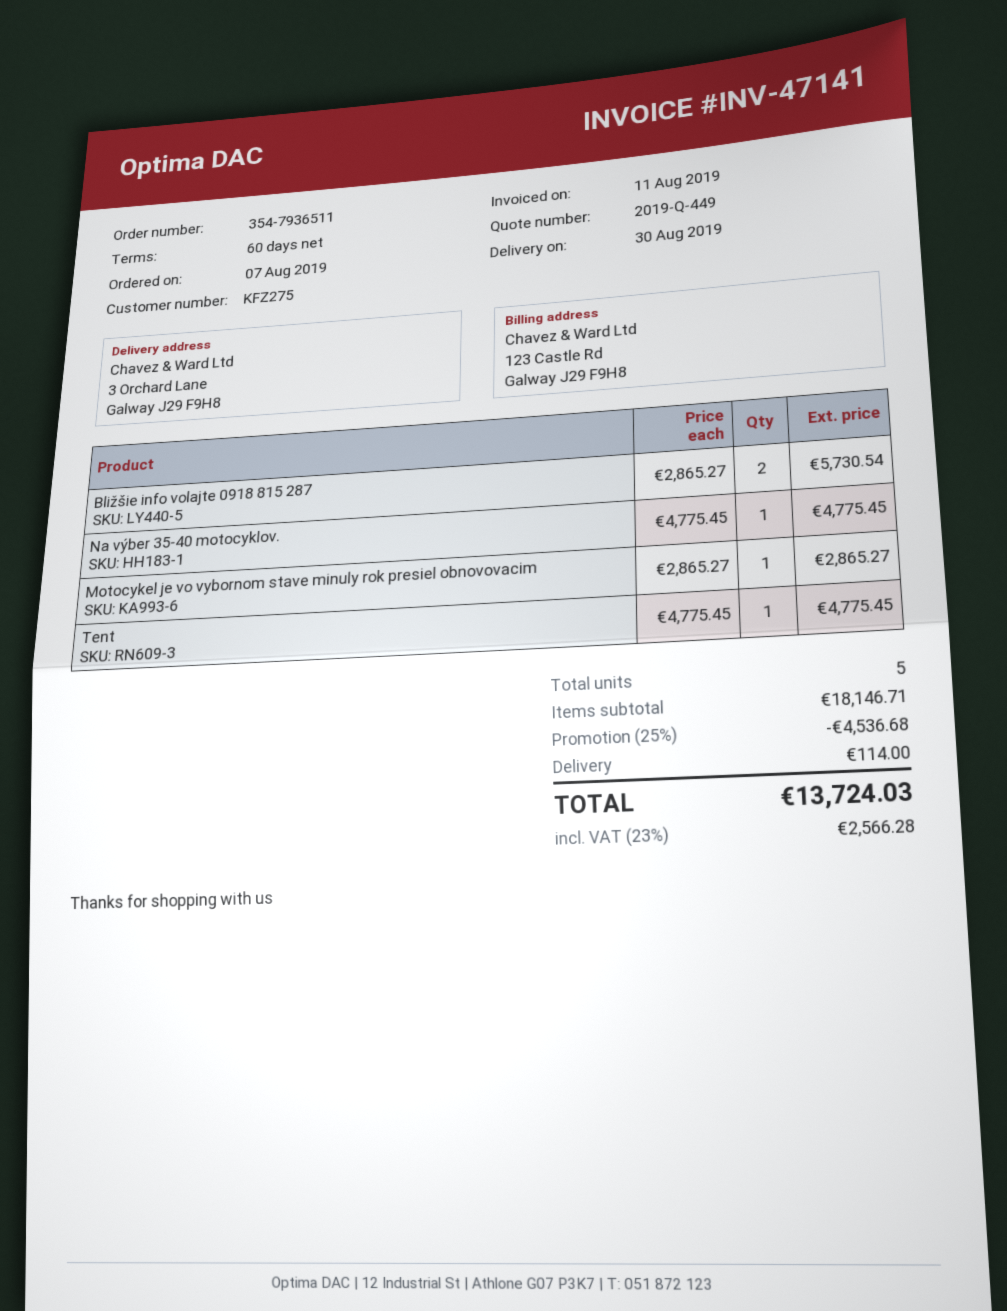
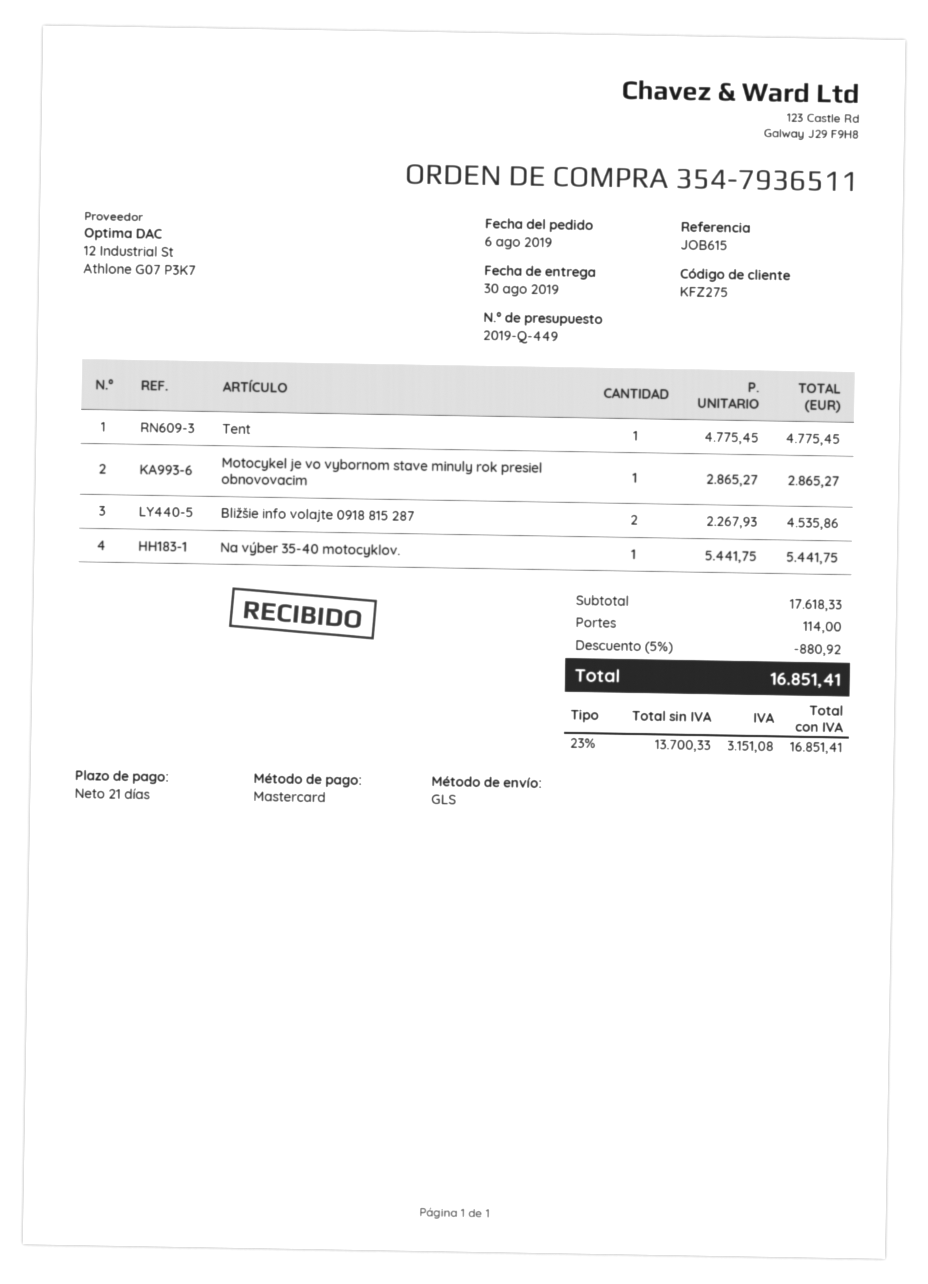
order date: 2019-08-07 -> 2019-08-06
payment terms: 60 days -> 21 days
Bližšie info volajte 0918 815 287: 2 x 2865.27 = 5730.54 -> 2 x 2267.93 = 4535.86
Na výber 35-40 motocyklov.: 1 x 4775.45 = 4775.45 -> 1 x 5441.75 = 5441.75
subtotal: 18146.71 -> 17618.33
discount: 25% = 4536.68 -> 5% = 880.92
tax: 23% = 2566.28 -> 23% = 3151.08
total: 13724.03 -> 16851.41

